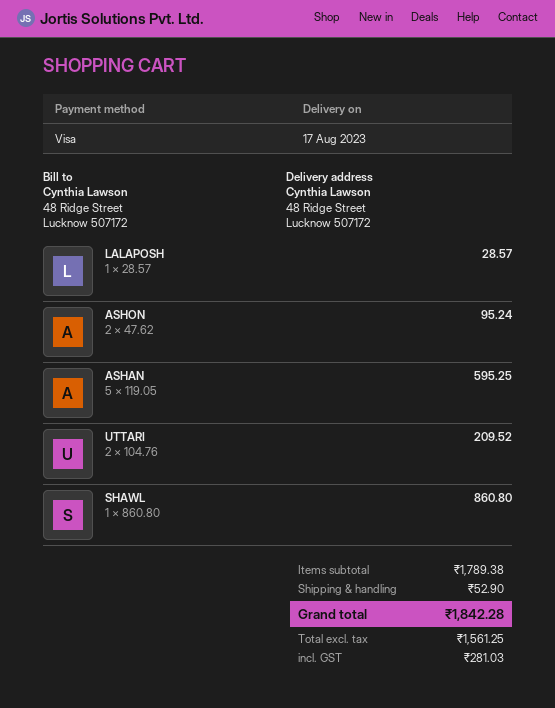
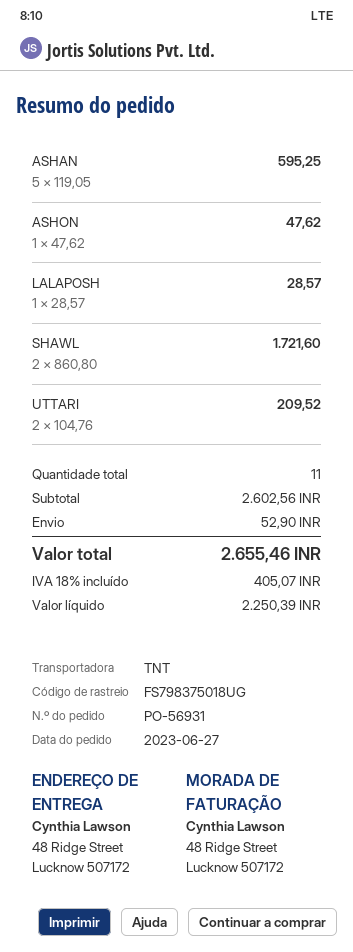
ASHON: 2 x 47.62 = 95.24 -> 1 x 47.62 = 47.62
SHAWL: 1 x 860.80 = 860.80 -> 2 x 860.80 = 1721.60
subtotal: 1789.38 -> 2602.56
net: 1561.25 -> 2250.39
tax: 281.03 -> 405.07
total: 1842.28 -> 2655.46

